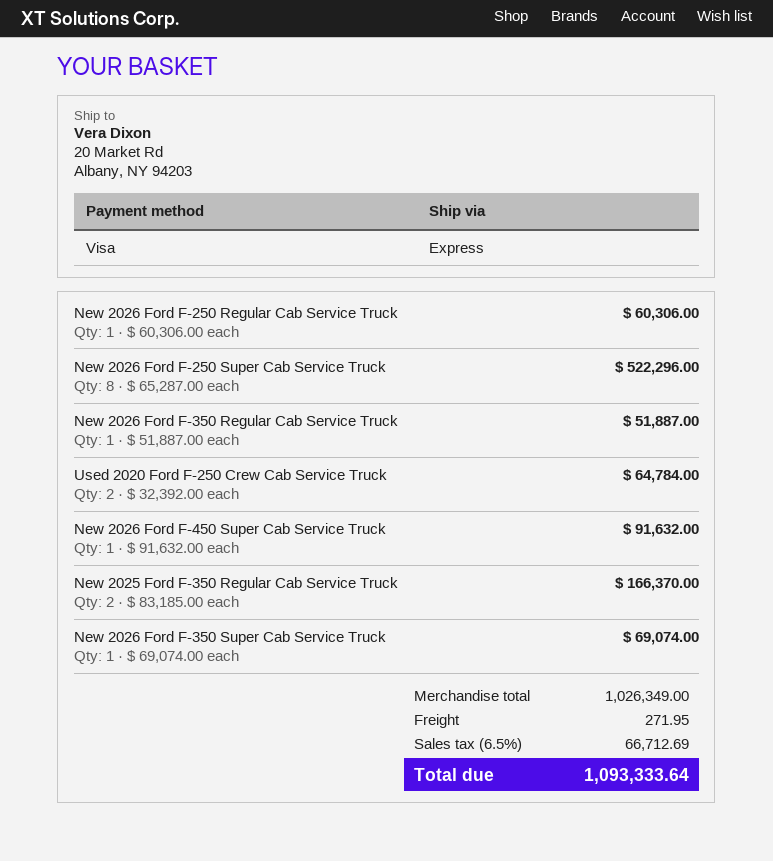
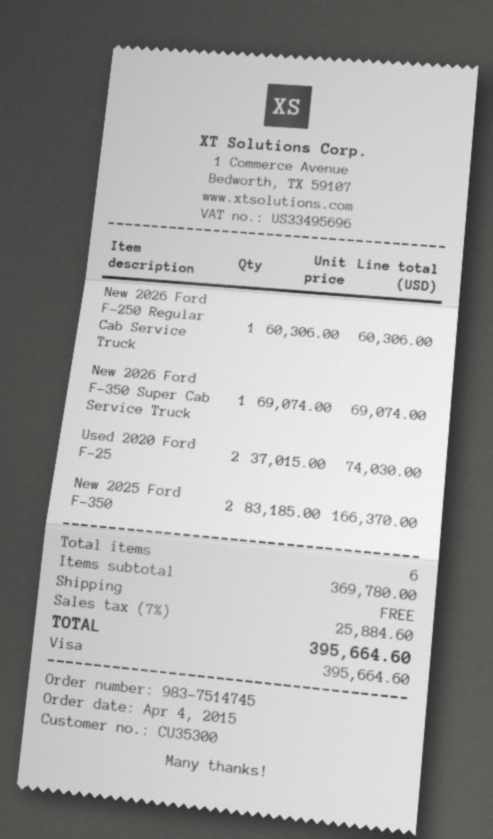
New 2026 Ford F-250 Super Cab Service Truck: 8 x 65287.00 = 522296.00 -> none
New 2026 Ford F-350 Regular Cab Service Truck: 1 x 51887.00 = 51887.00 -> none
Used 2020 Ford F-250 Crew Cab Service Truck: 2 x 32392.00 = 64784.00 -> 2 x 37015.00 = 74030.00
New 2026 Ford F-450 Super Cab Service Truck: 1 x 91632.00 = 91632.00 -> none
subtotal: 1026349.00 -> 369780.00
shipping: 271.95 -> 0.00
tax: 6.5% = 66712.69 -> 7% = 25884.60
total: 1093333.64 -> 395664.60

